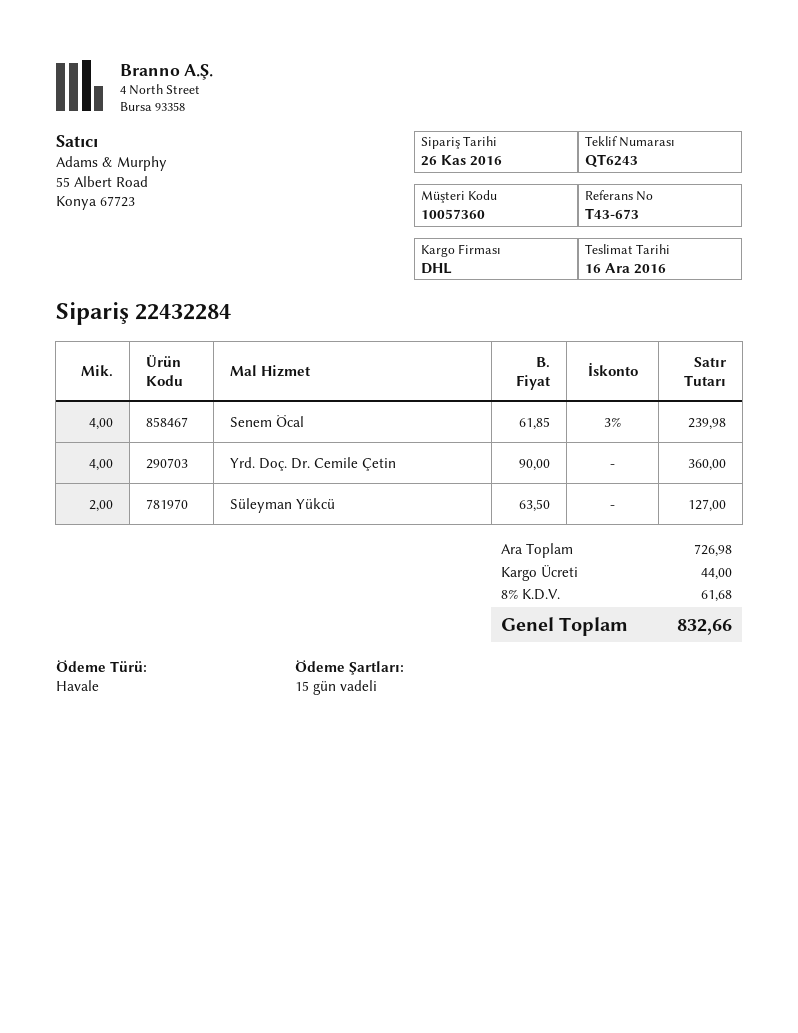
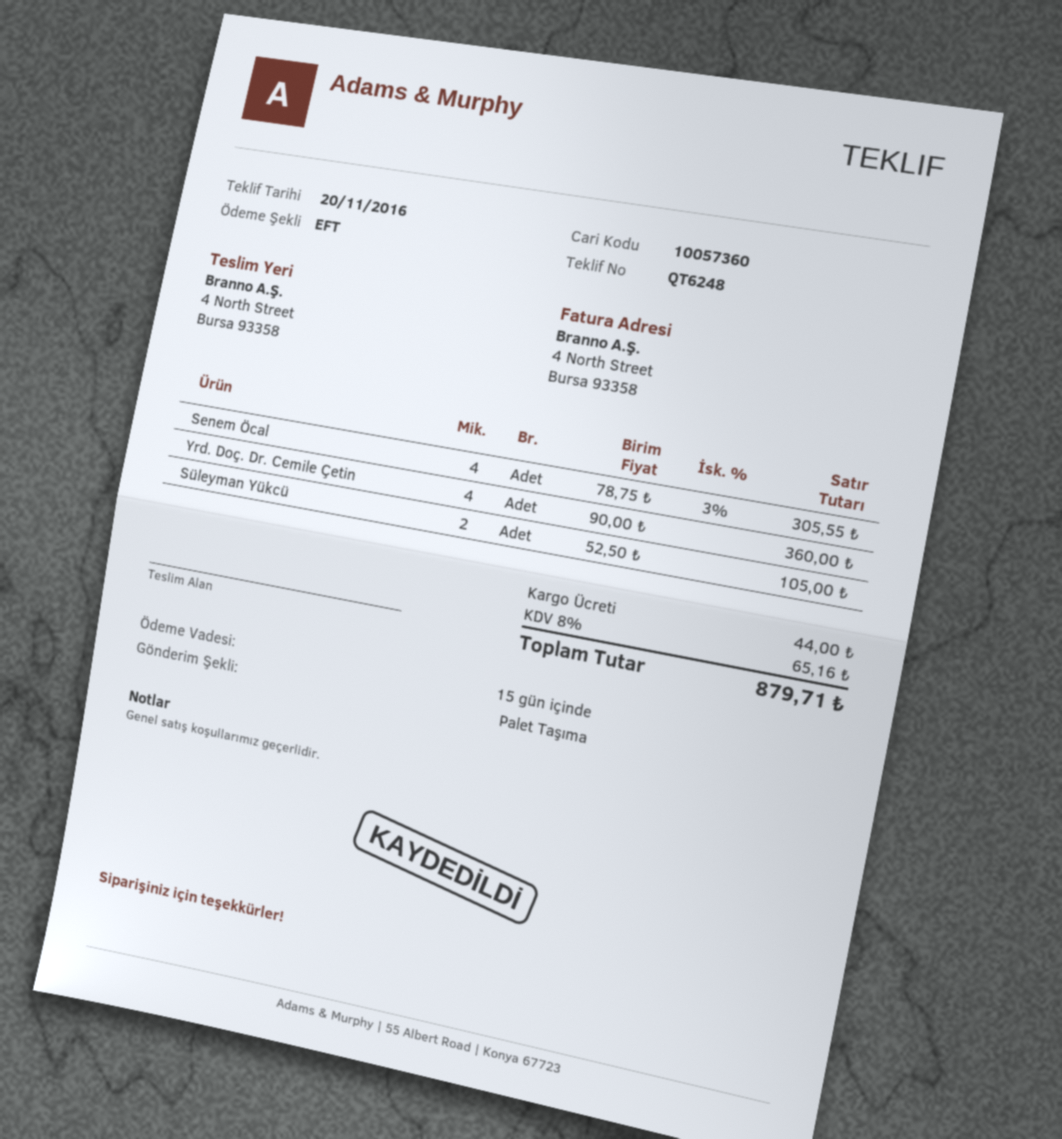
quote number: QT6243 -> QT6248
shipping method: DHL -> pallet freight
Senem Öcal: 4 x 61.85 - 3% = 239.98 -> 4 x 78.75 - 3% = 305.55
Süleyman Yükcü: 2 x 63.50 = 127.00 -> 2 x 52.50 = 105.00
tax: 8% = 61.68 -> 8% = 65.16
total: 832.66 -> 879.71

